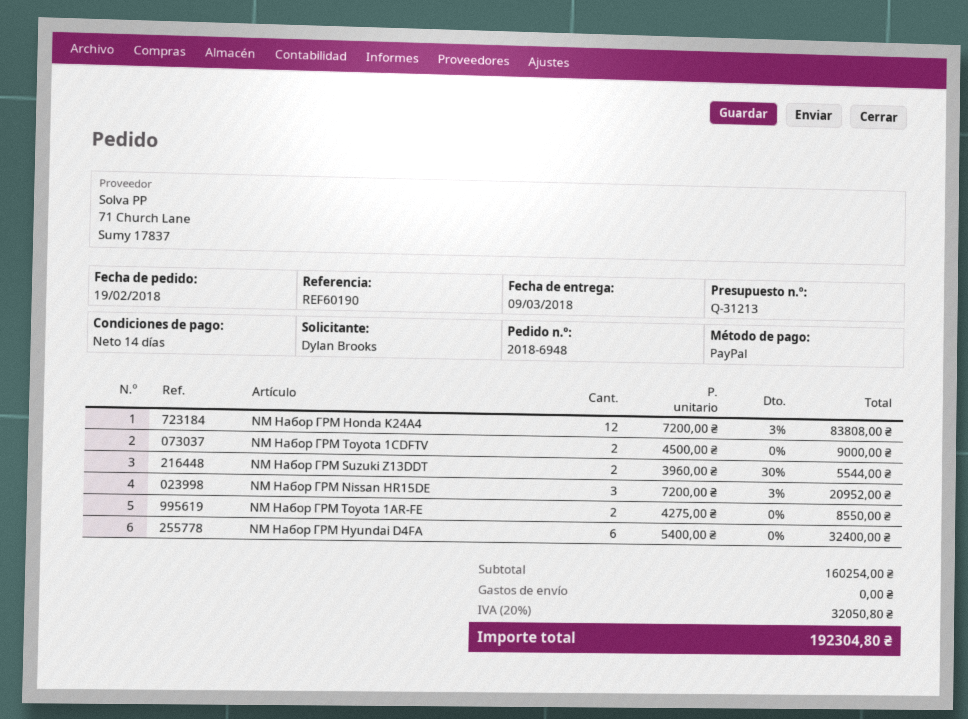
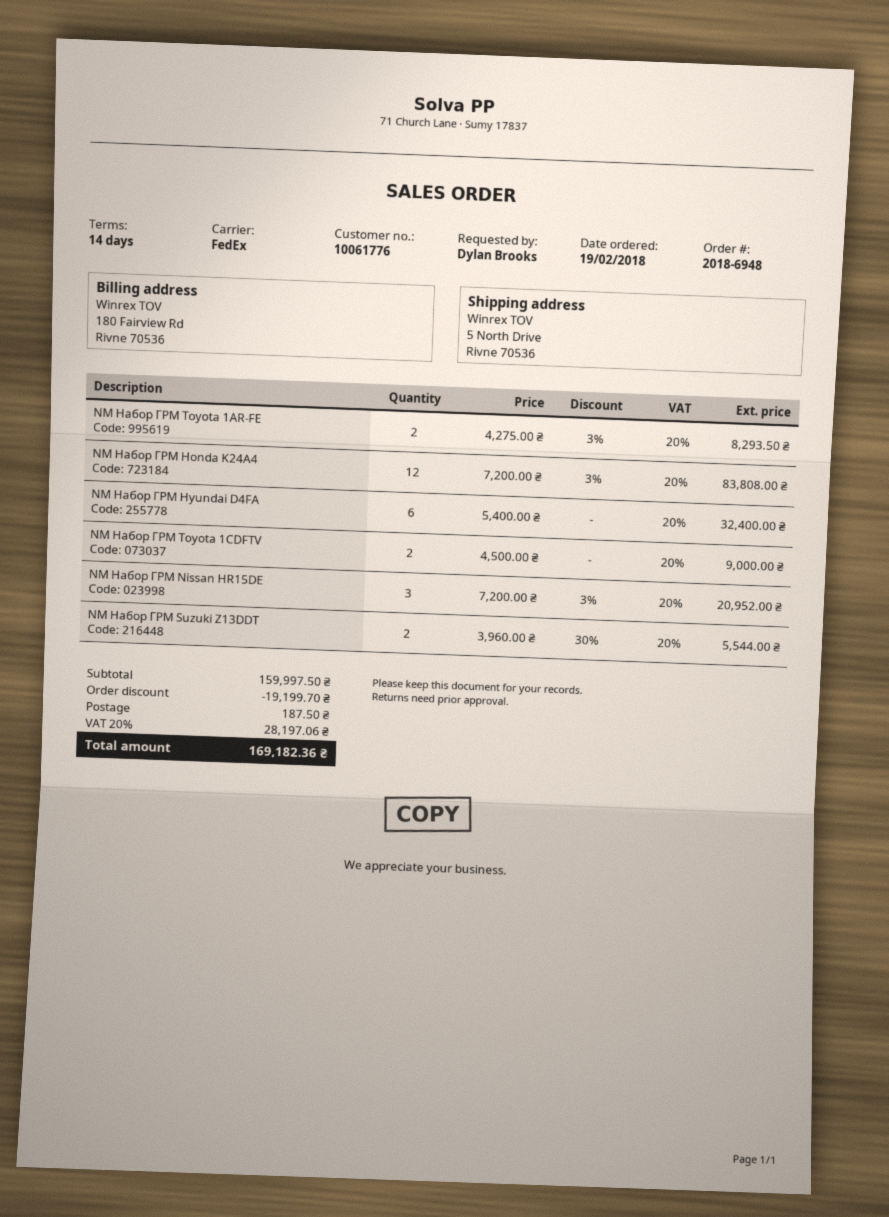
NM Набор ГРМ Toyota 1AR-FE: 2 x 4275.00 = 8550.00 -> 2 x 4275.00 - 3% = 8293.50
subtotal: 160254.00 -> 159997.50
discount: none -> 19199.70
shipping: 0.00 -> 187.50
tax: 20% = 32050.80 -> 20% = 28197.06
total: 192304.80 -> 169182.36

